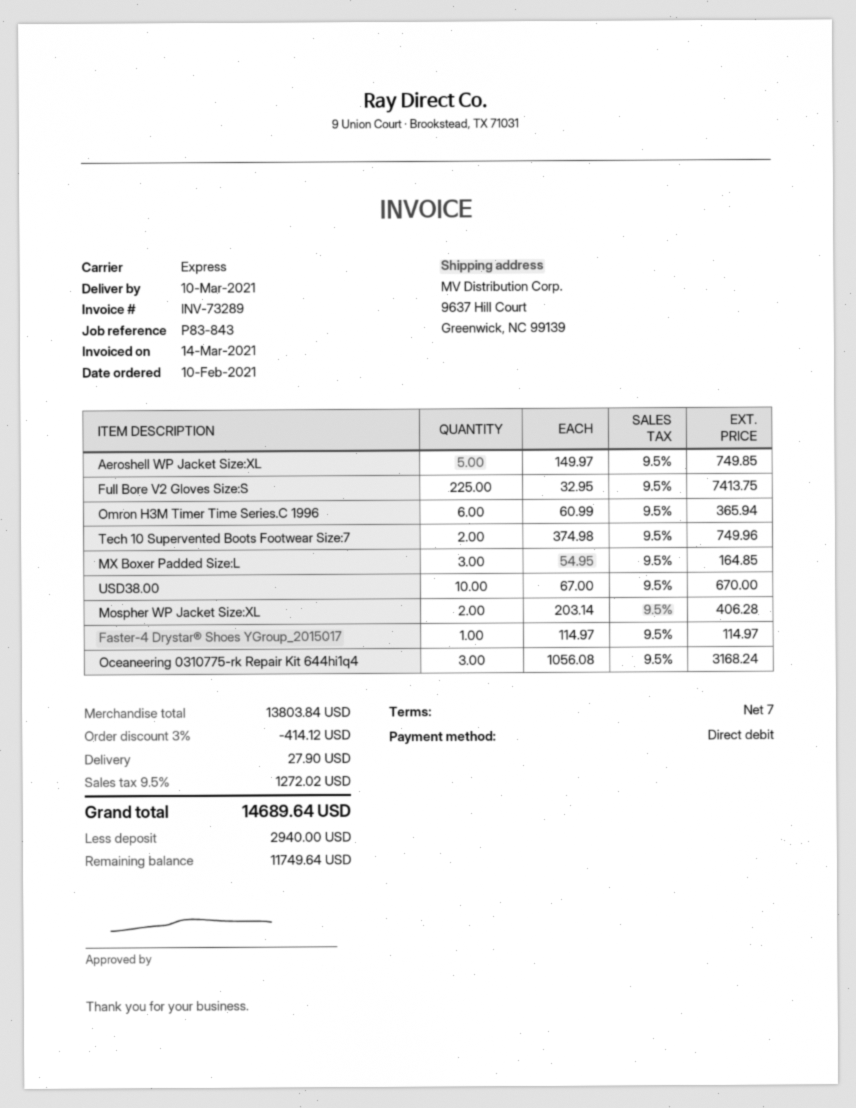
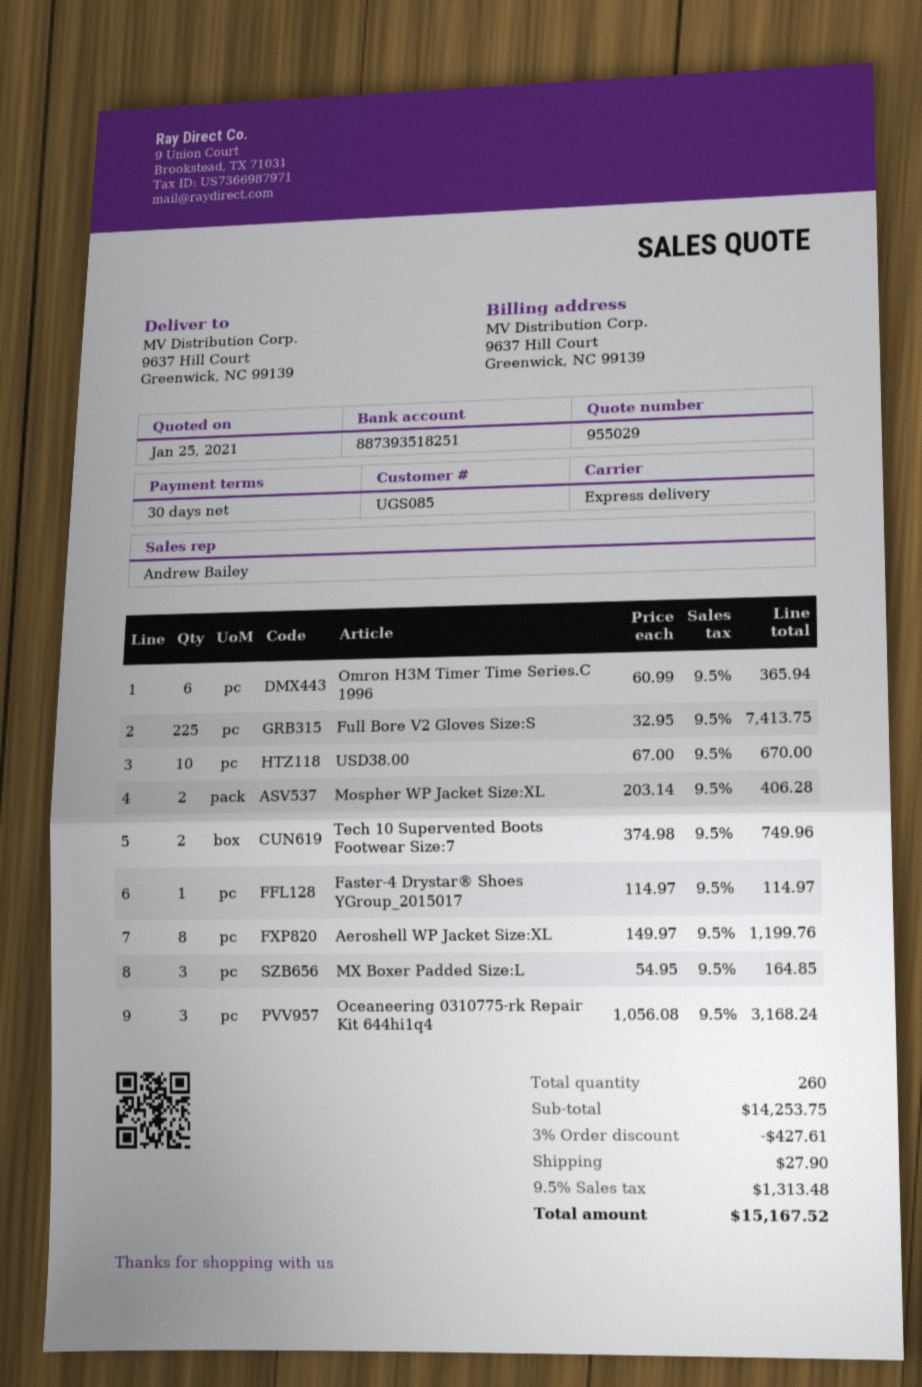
payment terms: 7 days -> 30 days
Aeroshell WP Jacket Size:XL: 5 x 149.97 = 749.85 -> 8 x 149.97 = 1199.76
subtotal: 13803.84 -> 14253.75
discount: 3% = 414.12 -> 3% = 427.61
tax: 9.5% = 1272.02 -> 9.5% = 1313.48
total: 14689.64 -> 15167.52

